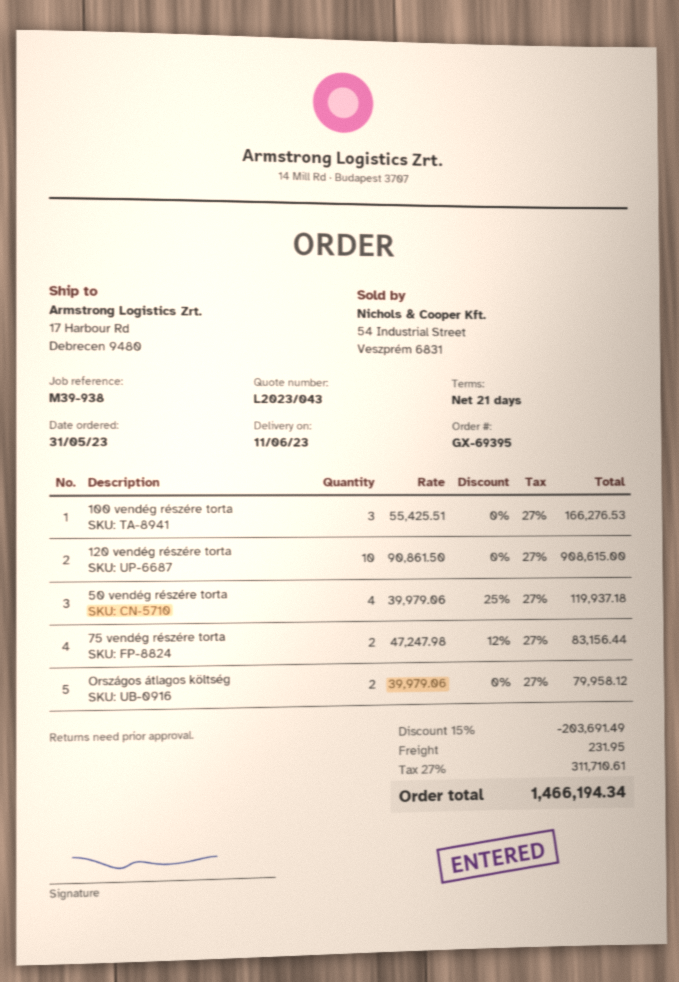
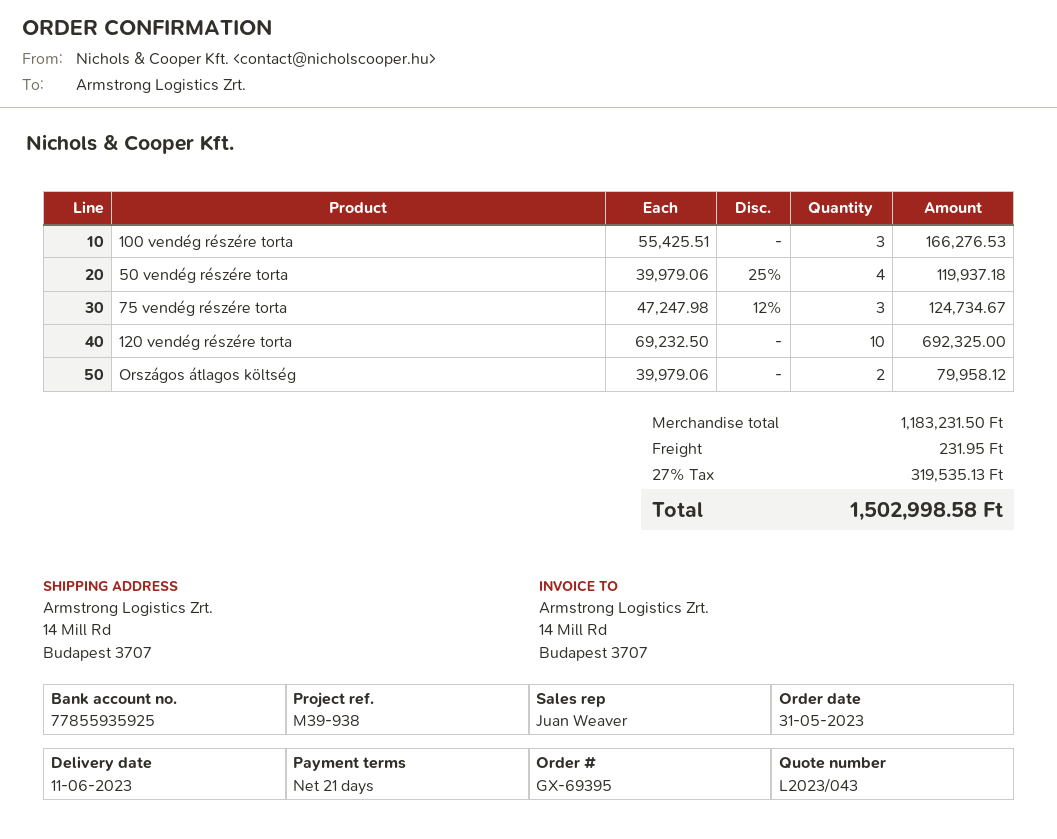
ship to: 17 Harbour Rd, Debrecen 9480 -> 14 Mill Rd, Budapest 3707
120 vendég részére torta: 10 x 90861.50 = 908615.00 -> 10 x 69232.50 = 692325.00
75 vendég részére torta: 2 x 47247.98 - 12% = 83156.44 -> 3 x 47247.98 - 12% = 124734.67
discount: 15% = 203691.49 -> none
tax: 27% = 311710.61 -> 27% = 319535.13
total: 1466194.34 -> 1502998.58

